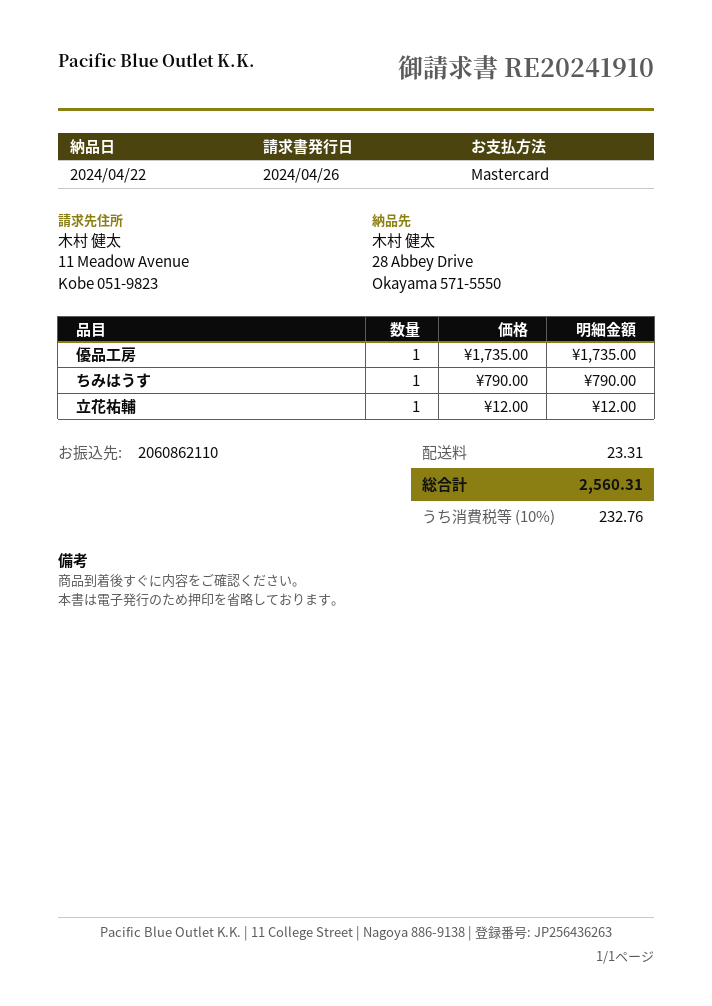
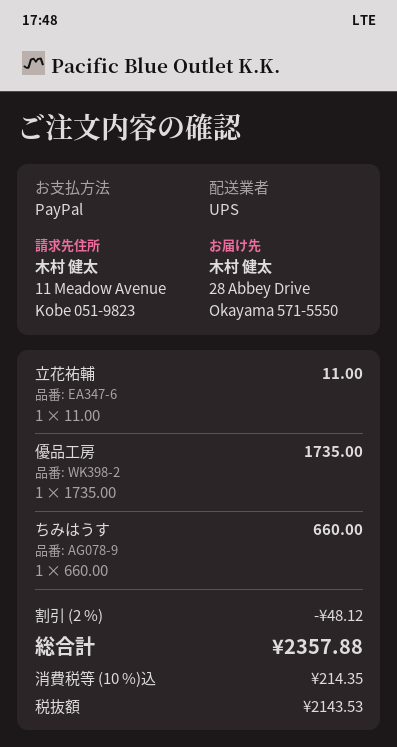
payment method: Mastercard -> PayPal
ちみはうす: 1 x 790.00 = 790.00 -> 1 x 660.00 = 660.00
立花祐輔: 1 x 12.00 = 12.00 -> 1 x 11.00 = 11.00
discount: none -> 2% = 48.12
shipping: 23.31 -> none
tax: 10% = 232.76 -> 10% = 214.35
total: 2560.31 -> 2357.88

